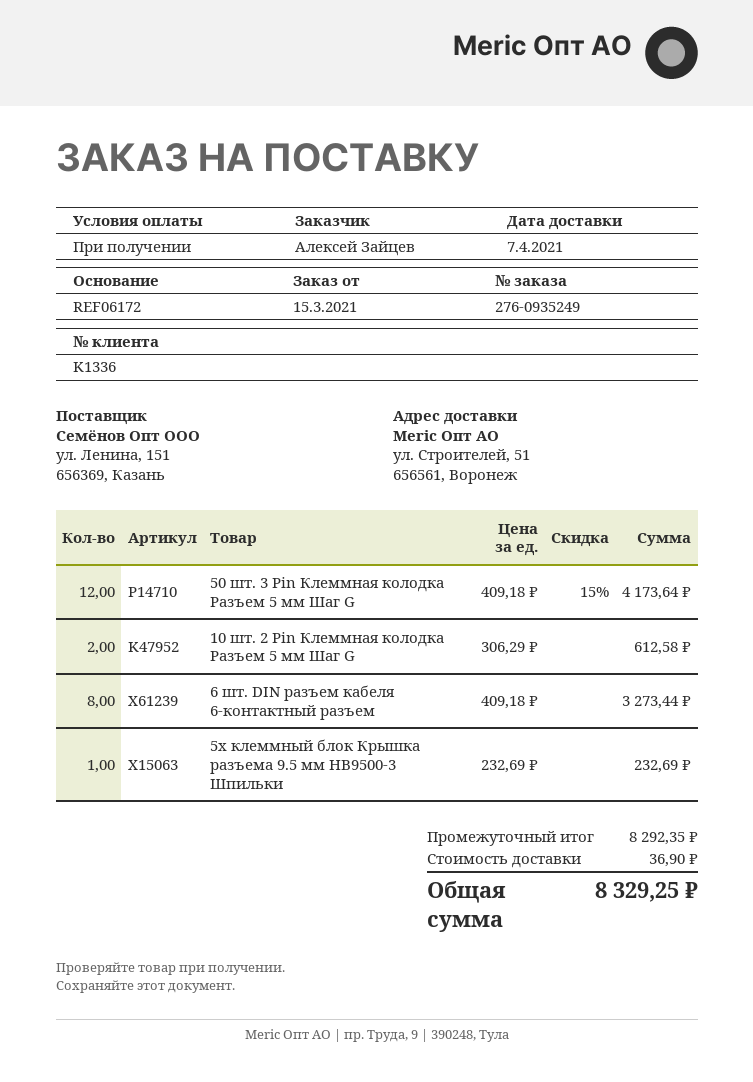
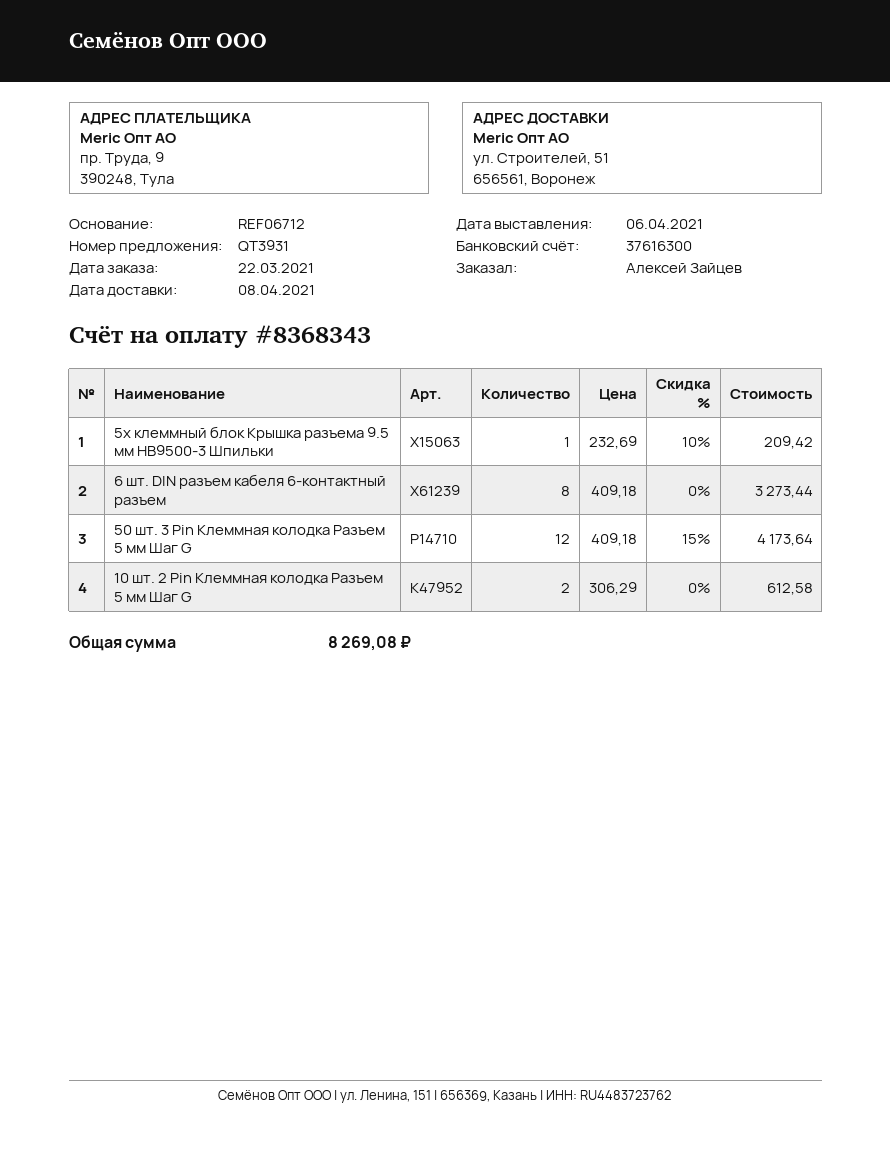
order date: 2021-03-15 -> 2021-03-22
delivery date: 2021-04-07 -> 2021-04-08
reference: REF06172 -> REF06712
5x клеммный блок Крышка разъема 9.5 мм HB9500-3 Шпильки: 1 x 232.69 = 232.69 -> 1 x 232.69 - 10% = 209.42
shipping: 36.90 -> none
total: 8329.25 -> 8269.08

